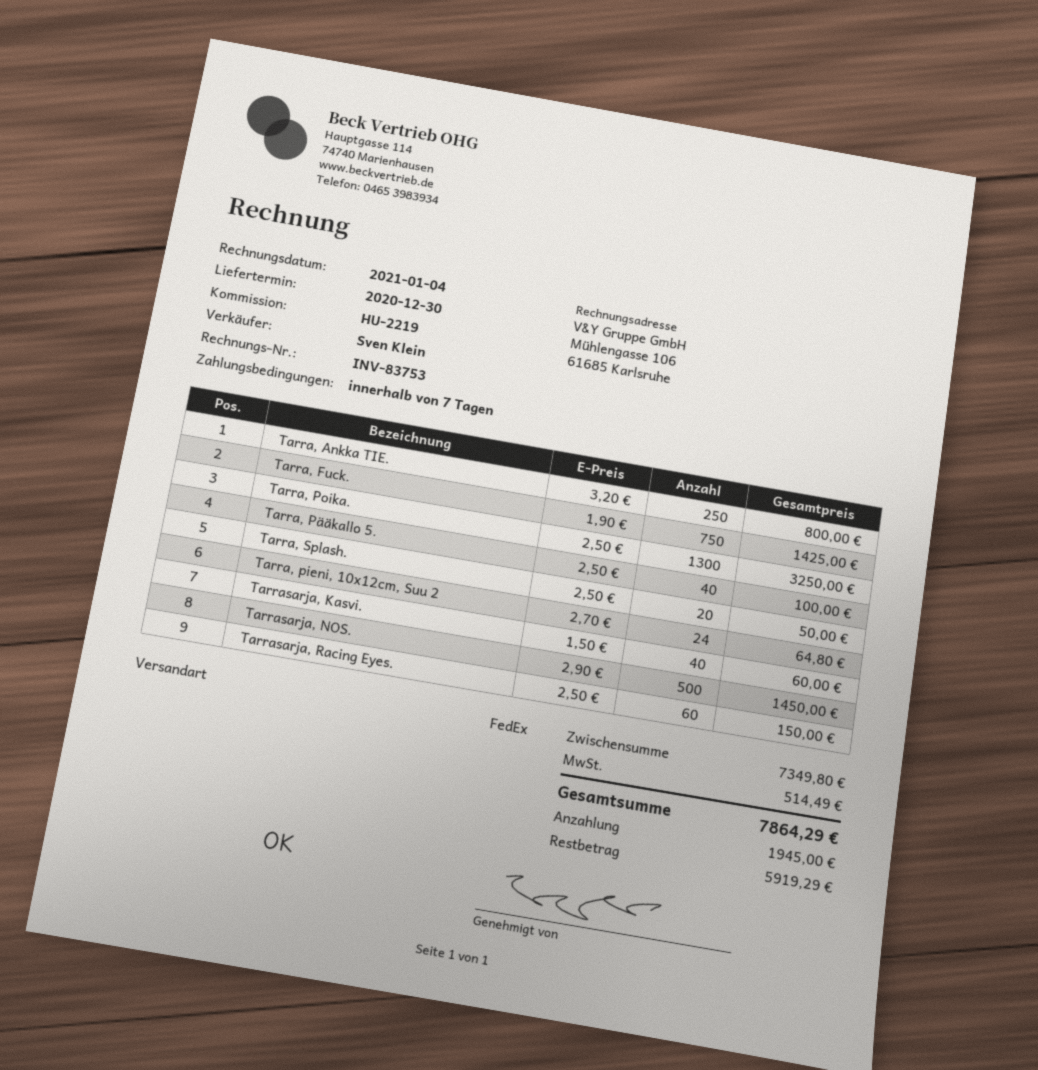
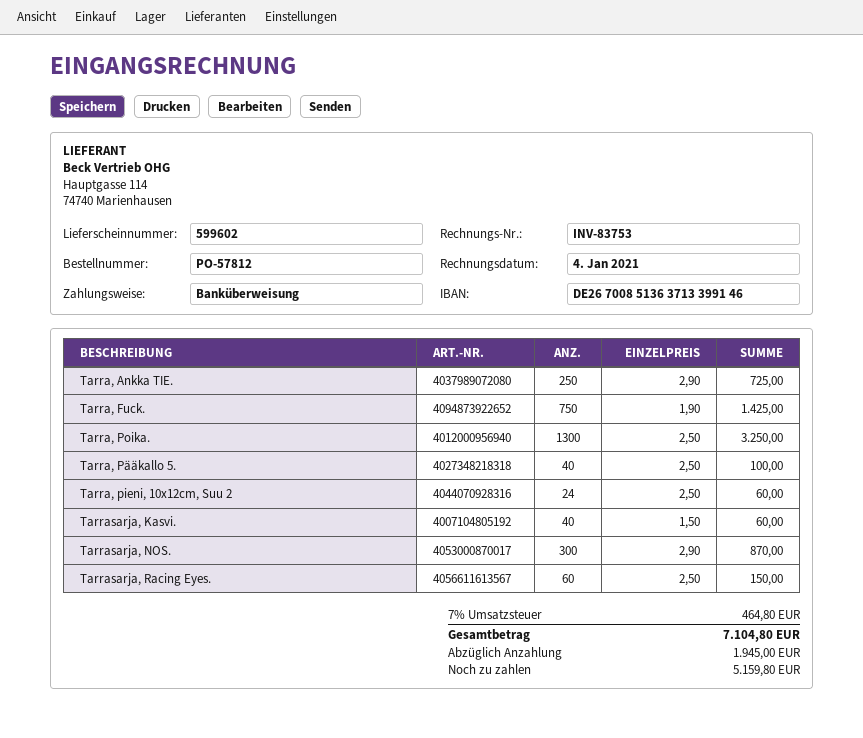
Tarra, Ankka TIE.: 250 x 3.20 = 800.00 -> 250 x 2.90 = 725.00
Tarra, Splash.: 20 x 2.50 = 50.00 -> none
Tarra, pieni, 10x12cm, Suu 2: 24 x 2.70 = 64.80 -> 24 x 2.50 = 60.00
Tarrasarja, NOS.: 500 x 2.90 = 1450.00 -> 300 x 2.90 = 870.00
tax: 514.49 -> 464.80
total: 7864.29 -> 7104.80
balance: 5919.29 -> 5159.80

